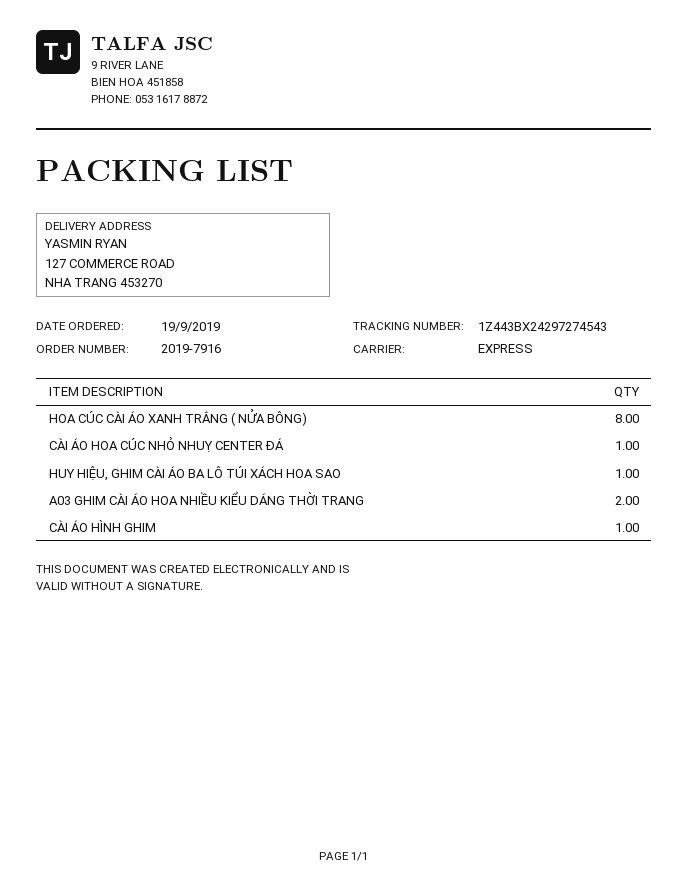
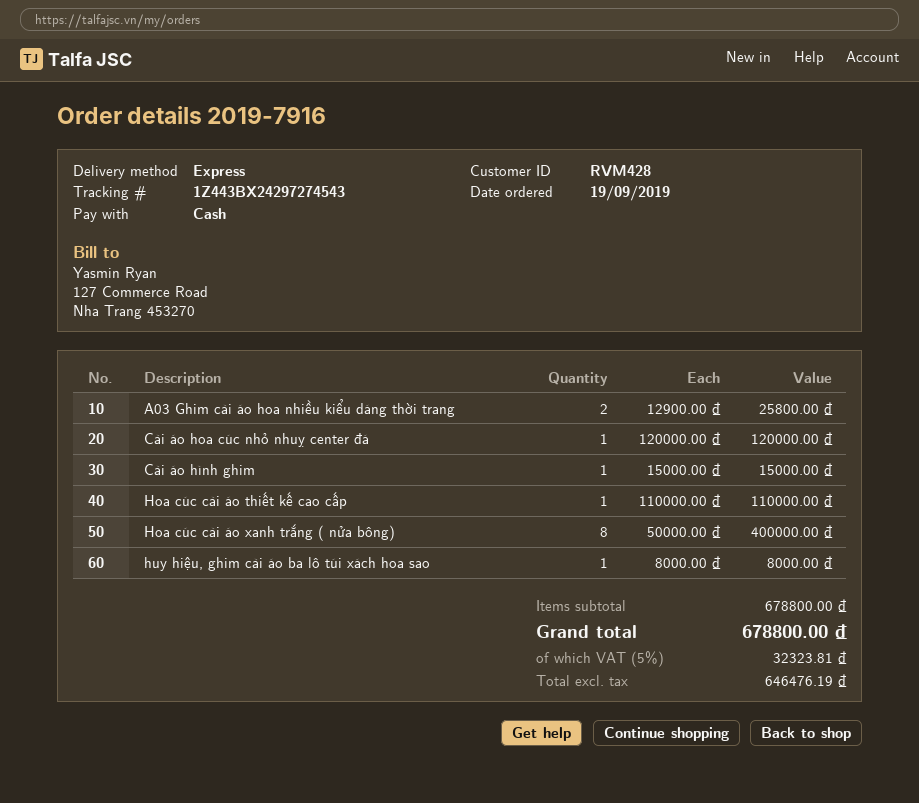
Hoa cúc cài áo thiết kế cao cấp: none -> 1

